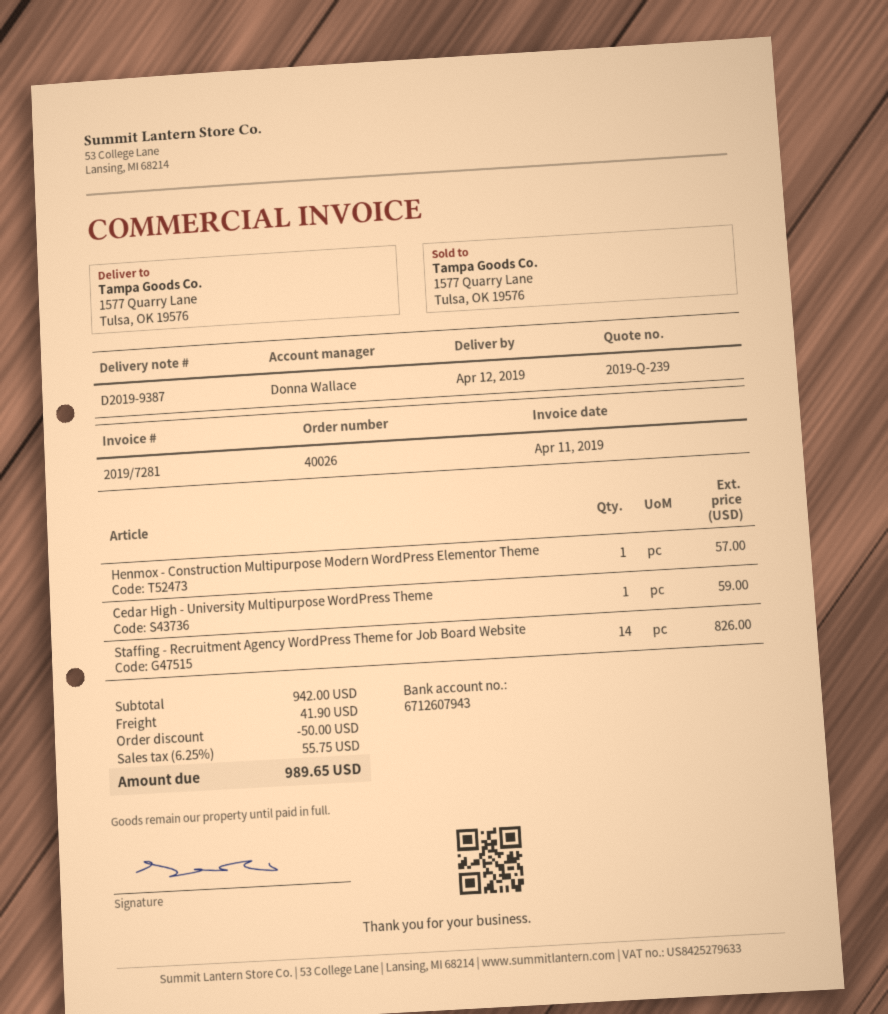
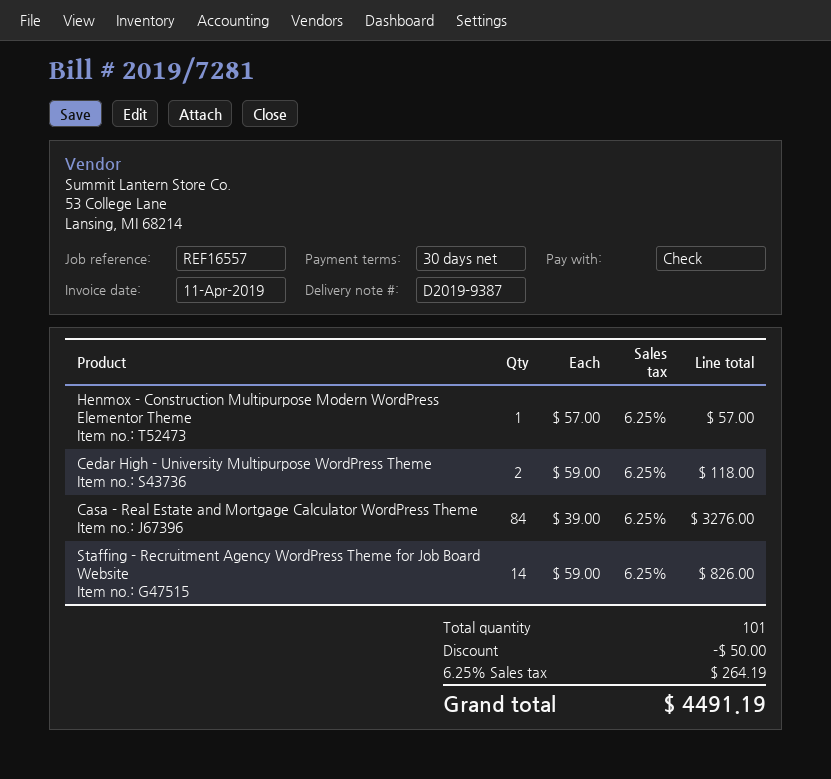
Cedar High - University Multipurpose WordPress Theme: 1 for 59.00 -> 2 for 118.00
Casa - Real Estate and Mortgage Calculator WordPress Theme: none -> 84 for 3276.00
shipping: 41.90 -> none
tax: 6.25% = 55.75 -> 6.25% = 264.19
total: 989.65 -> 4491.19

